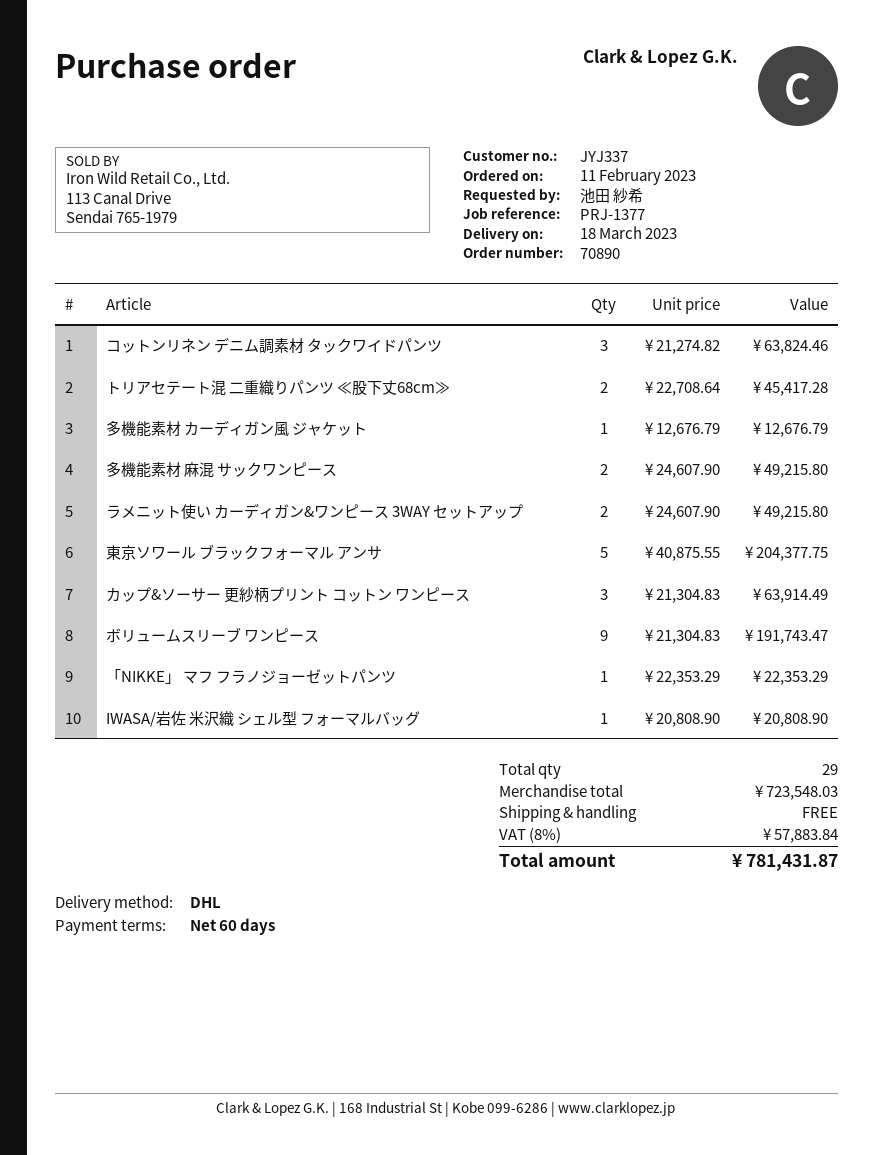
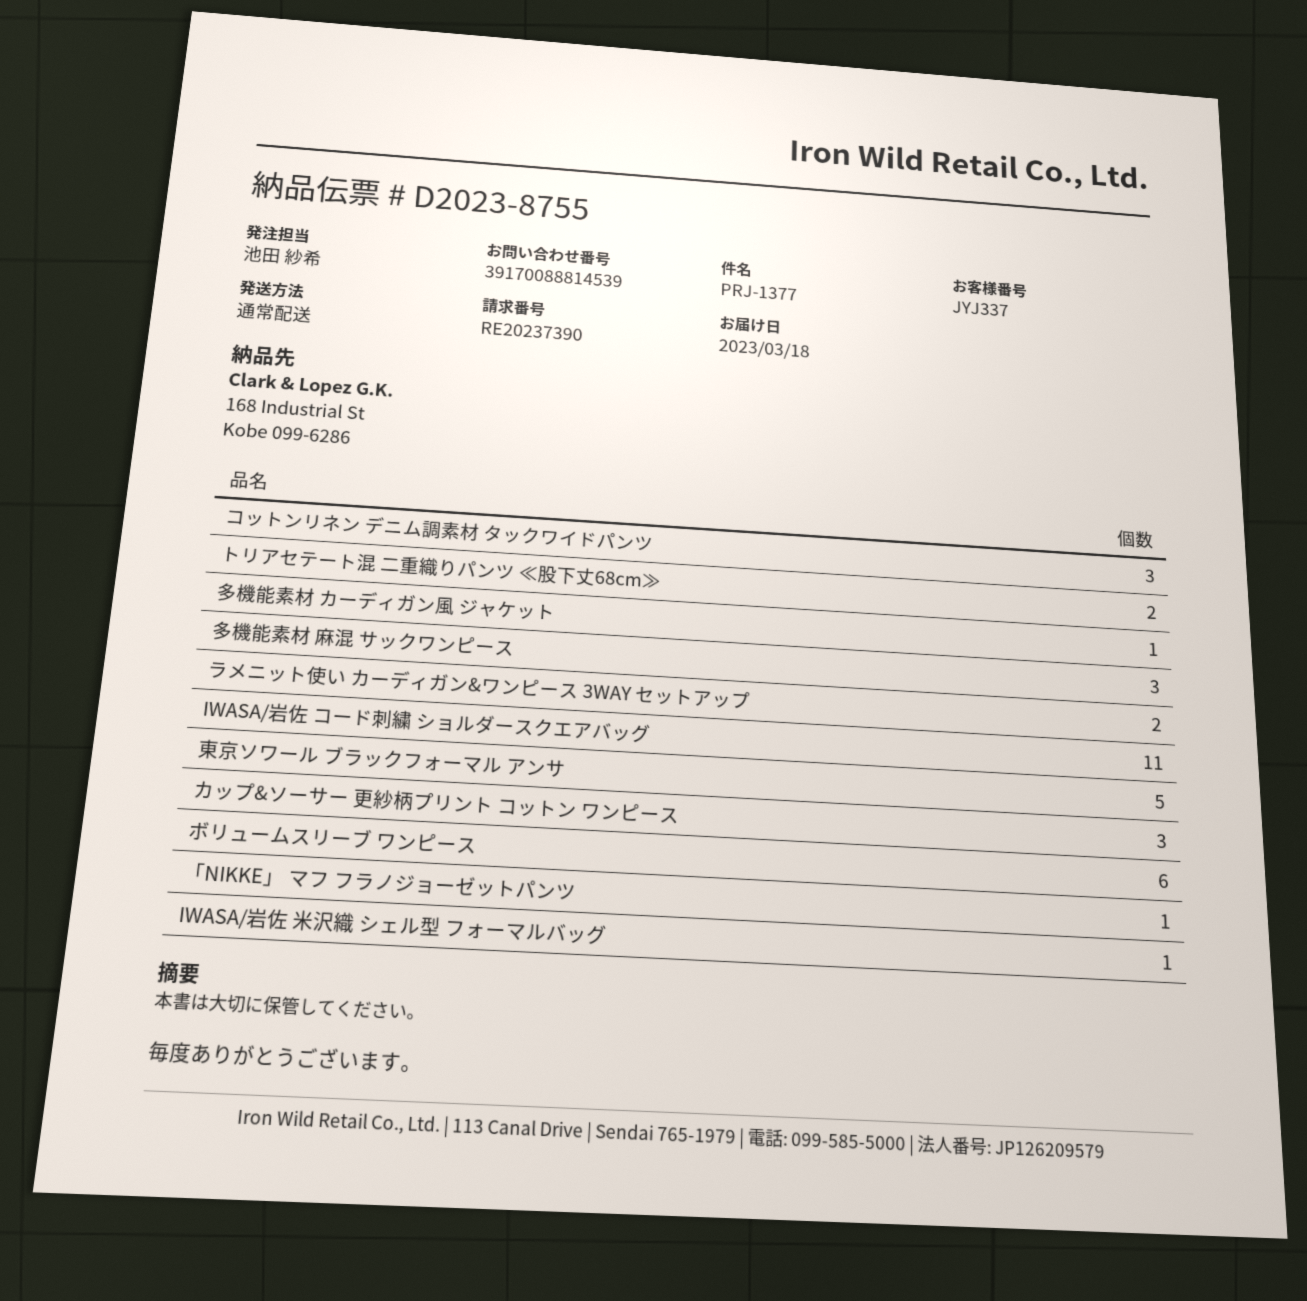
shipping method: DHL -> standard
多機能素材 麻混 サックワンピース: 2 -> 3
ボリュームスリーブ ワンピース: 9 -> 6
IWASA/岩佐 コード刺繍 ショルダースクエアバッグ: none -> 11

